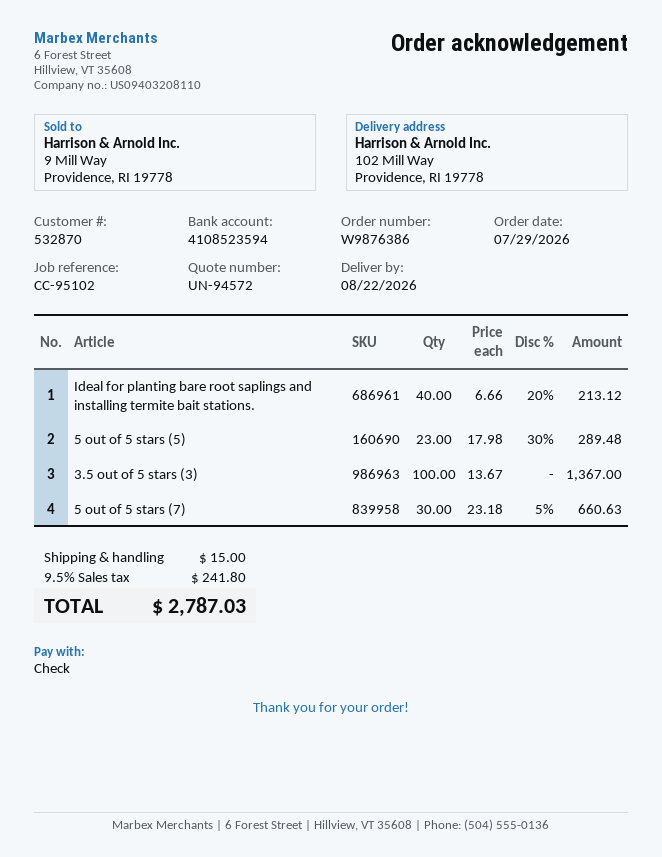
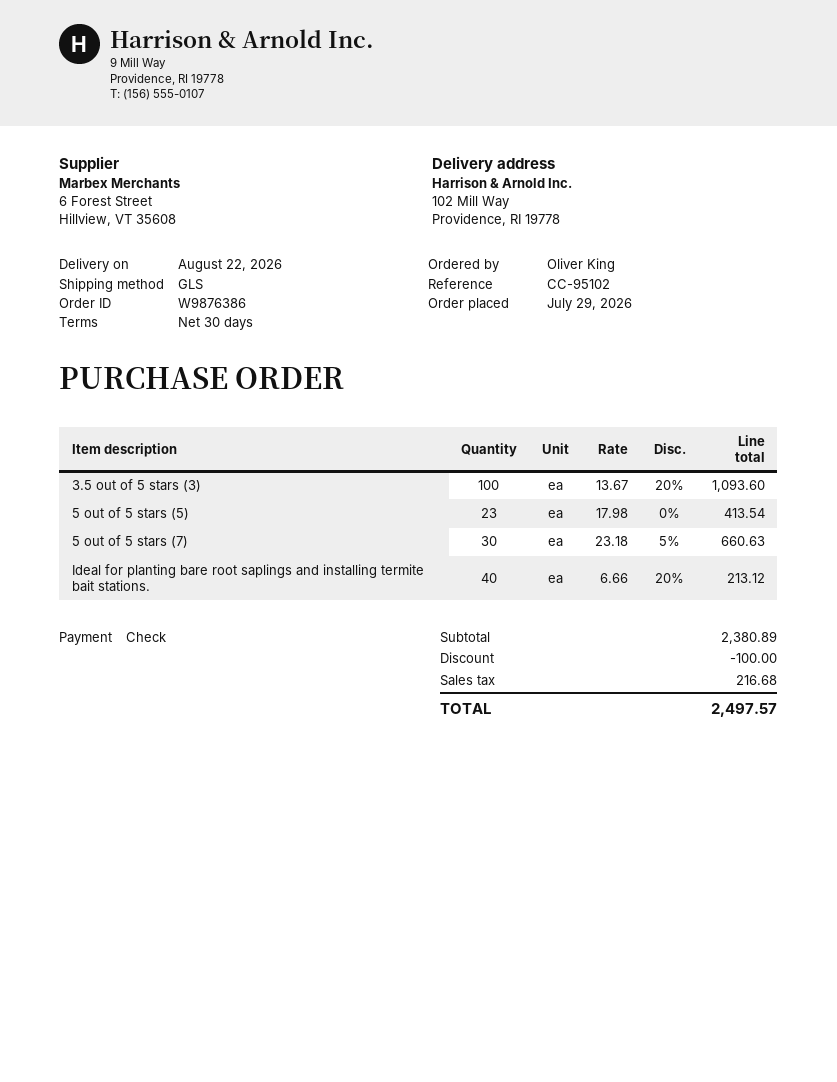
5 out of 5 stars (5): 23 x 17.98 - 30% = 289.48 -> 23 x 17.98 = 413.54
3.5 out of 5 stars (3): 100 x 13.67 = 1367.00 -> 100 x 13.67 - 20% = 1093.60
discount: none -> 100.00
shipping: 15.00 -> none
tax: 241.80 -> 216.68
total: 2787.03 -> 2497.57

